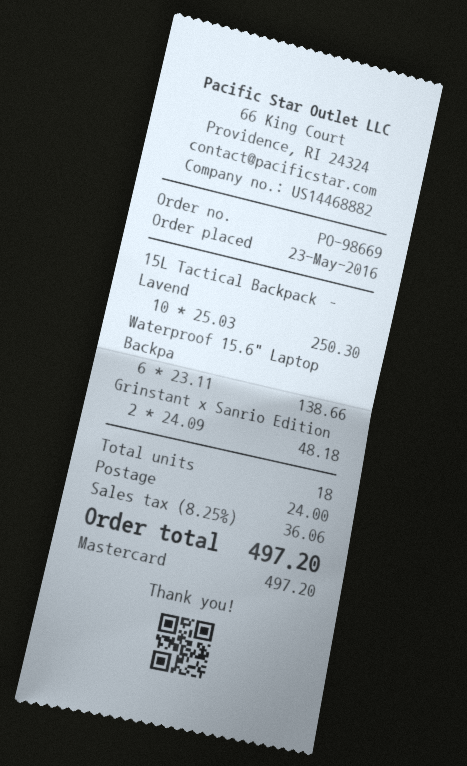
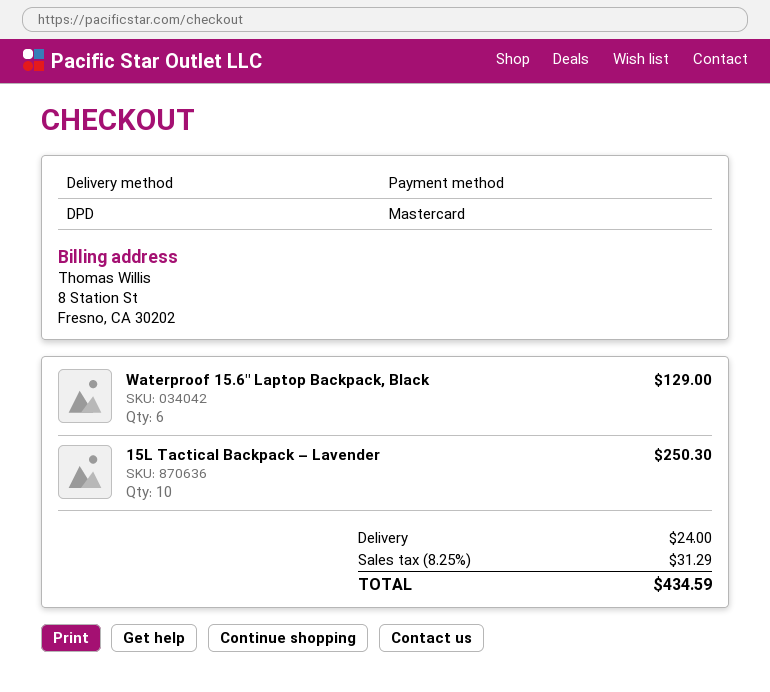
Waterproof 15.6" Laptop Backpa: 6 for 138.66 -> 6 for 129.00
Grinstant x Sanrio Edition: 2 for 48.18 -> none
tax: 8.25% = 36.06 -> 8.25% = 31.29
total: 497.20 -> 434.59

